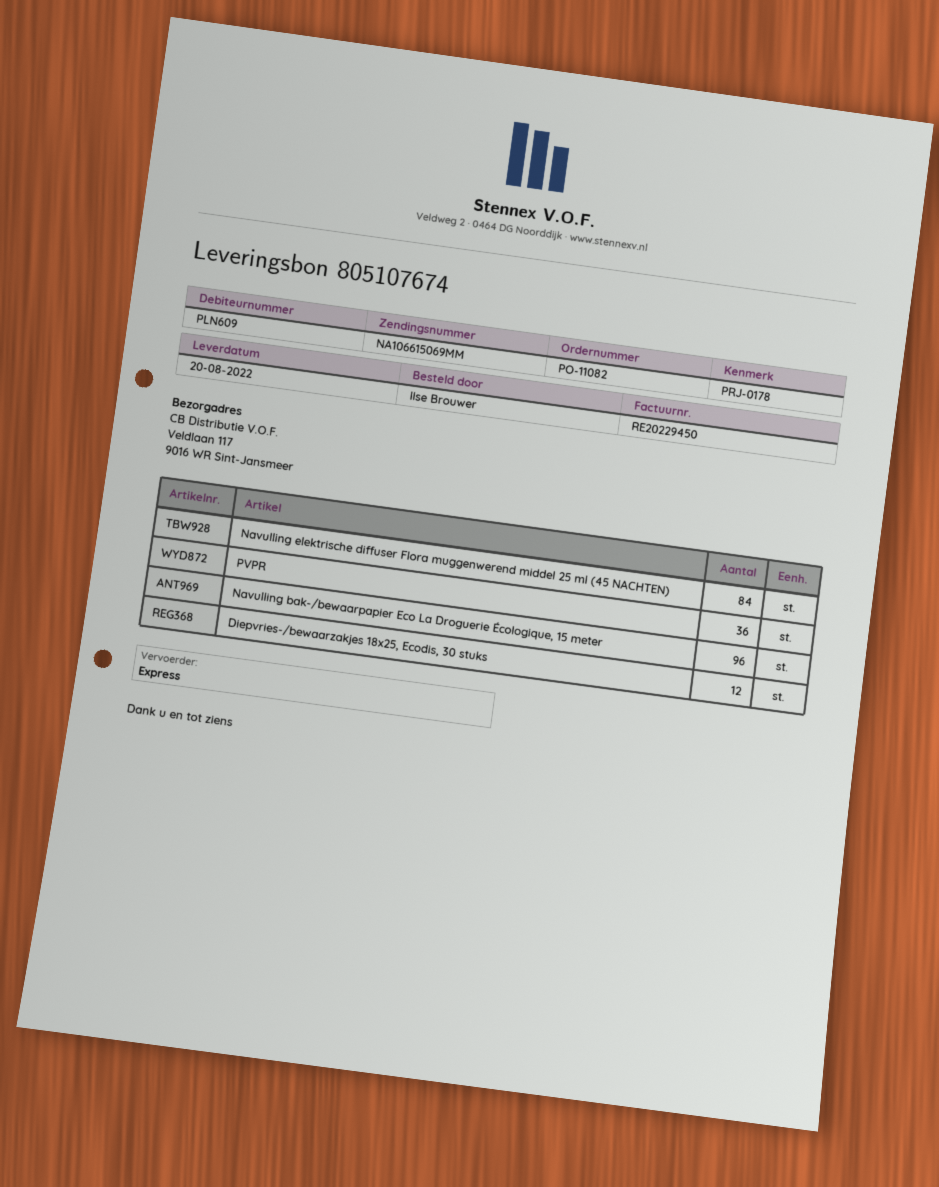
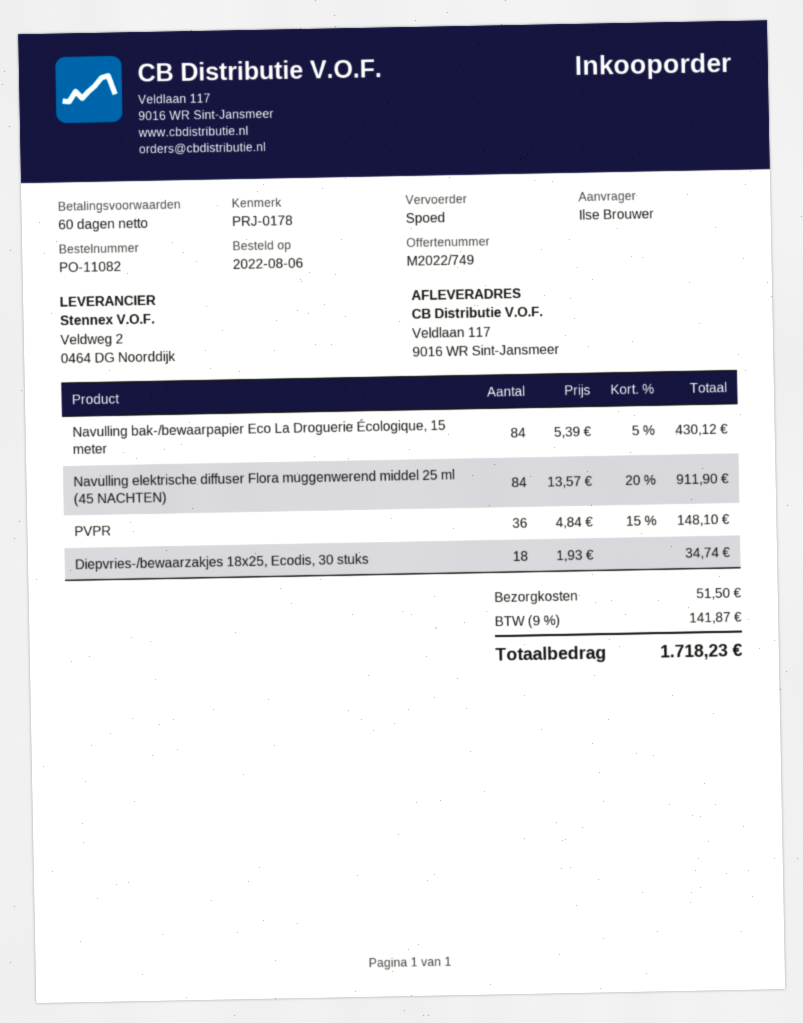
Navulling bak-/bewaarpapier Eco La Droguerie Écologique, 15 meter: 96 -> 84
Diepvries-/bewaarzakjes 18x25, Ecodis, 30 stuks: 12 -> 18

